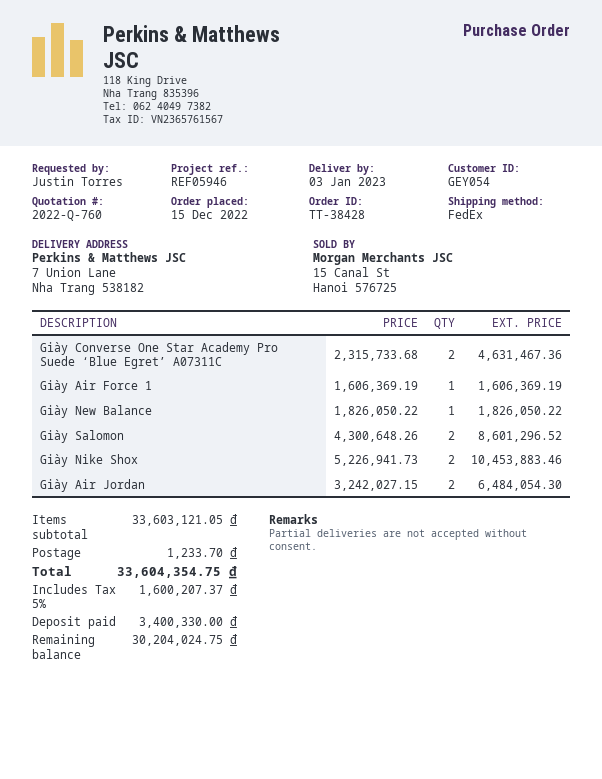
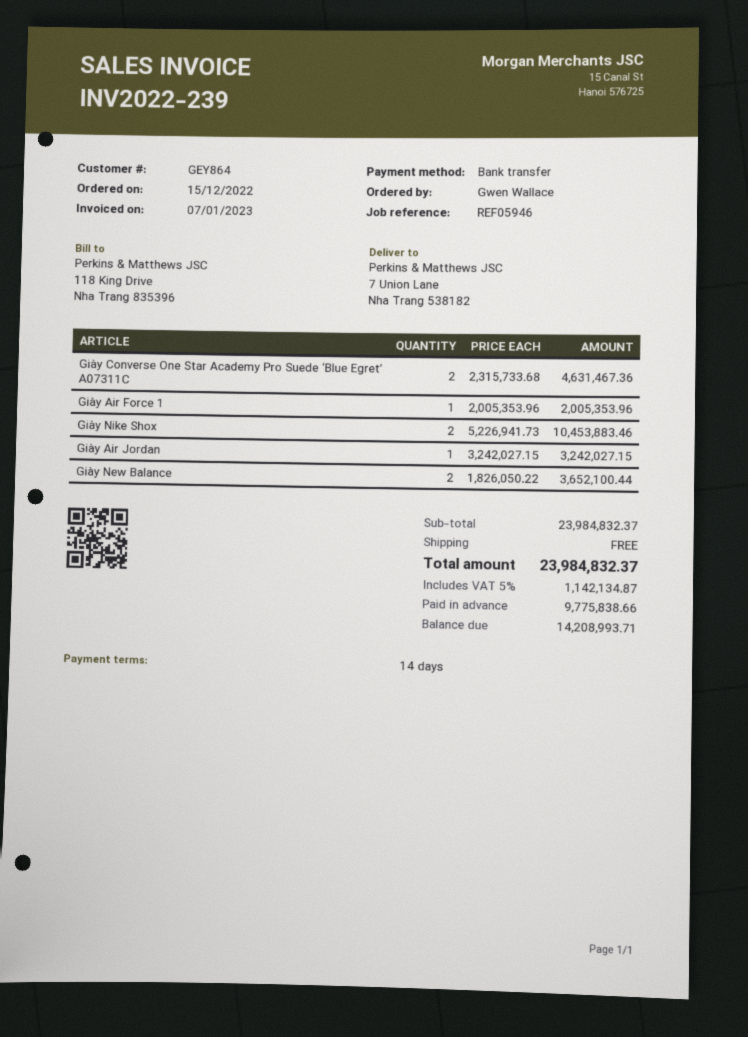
customer number: GEY054 -> GEY864
ordered by: Justin Torres -> Gwen Wallace
Giày Air Force 1: 1 x 1606369.19 = 1606369.19 -> 1 x 2005353.96 = 2005353.96
Giày New Balance: 1 x 1826050.22 = 1826050.22 -> 2 x 1826050.22 = 3652100.44
Giày Salomon: 2 x 4300648.26 = 8601296.52 -> none
Giày Air Jordan: 2 x 3242027.15 = 6484054.30 -> 1 x 3242027.15 = 3242027.15
subtotal: 33603121.05 -> 23984832.37
shipping: 1233.70 -> 0.00
tax: 5% = 1600207.37 -> 5% = 1142134.87
total: 33604354.75 -> 23984832.37
deposit: 3400330.00 -> 9775838.66
balance: 30204024.75 -> 14208993.71

